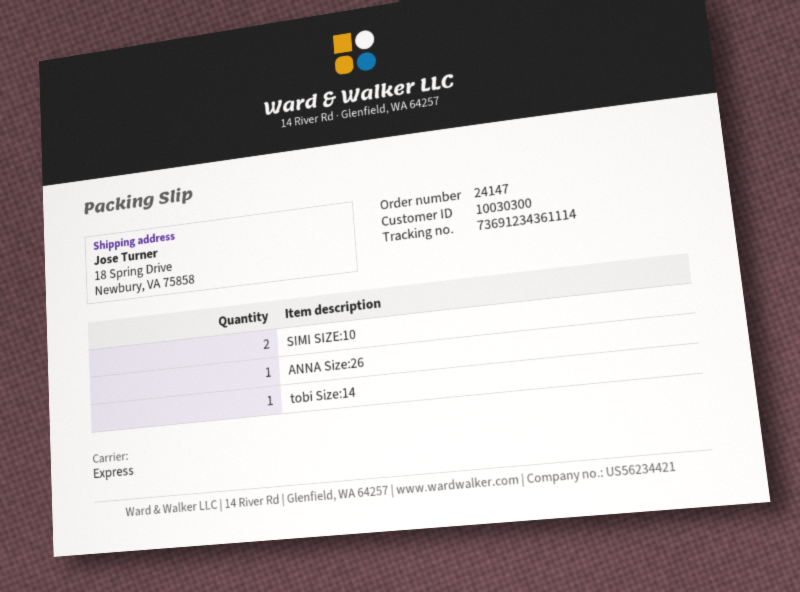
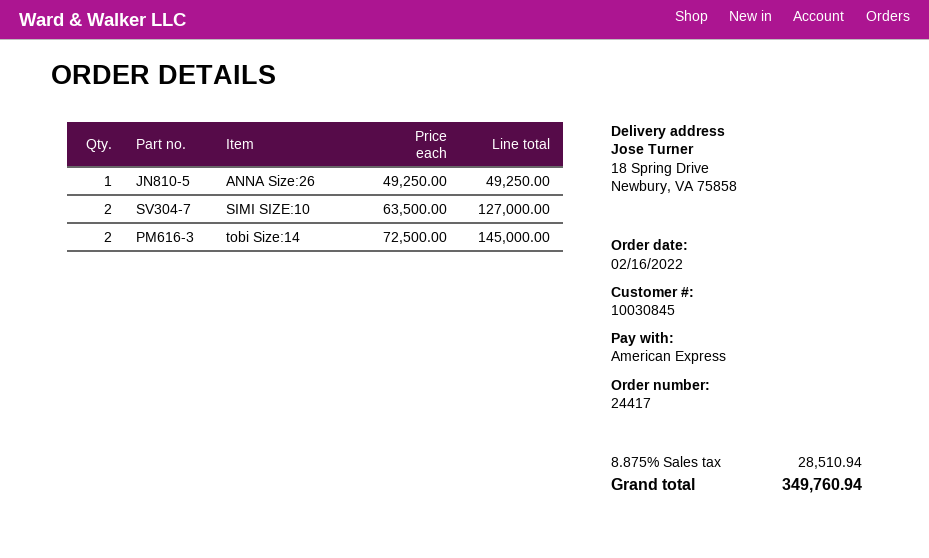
order number: 24147 -> 24417
customer number: 10030300 -> 10030845
tobi Size:14: 1 -> 2

